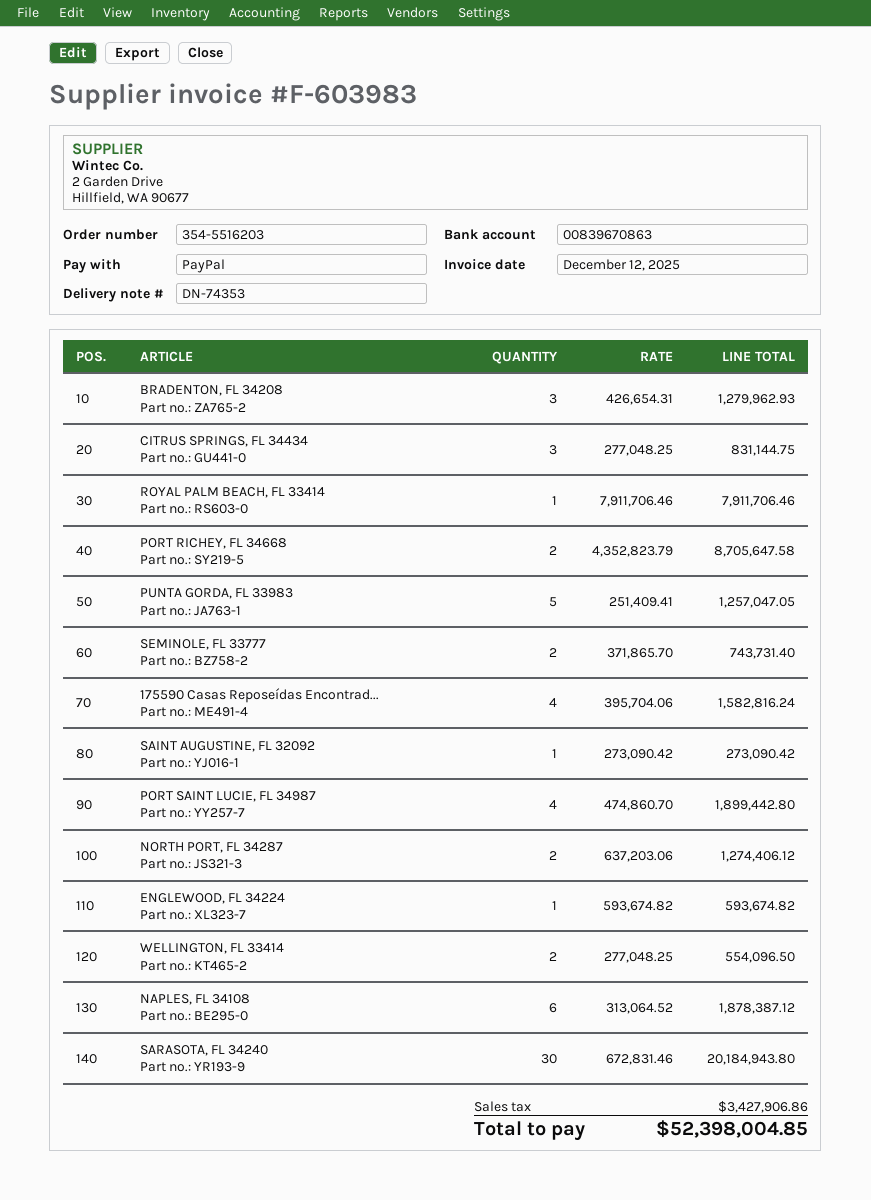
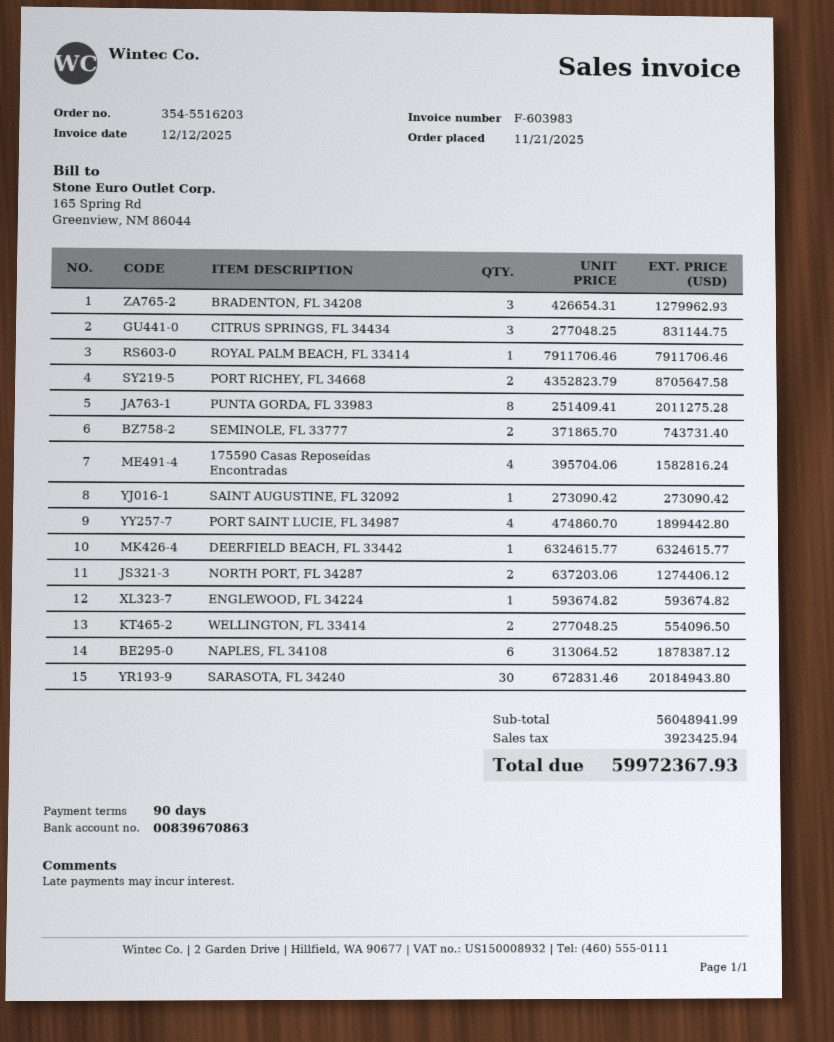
PUNTA GORDA, FL 33983: 5 x 251409.41 = 1257047.05 -> 8 x 251409.41 = 2011275.28
DEERFIELD BEACH, FL 33442: none -> 1 x 6324615.77 = 6324615.77
tax: 3427906.86 -> 3923425.94
total: 52398004.85 -> 59972367.93

